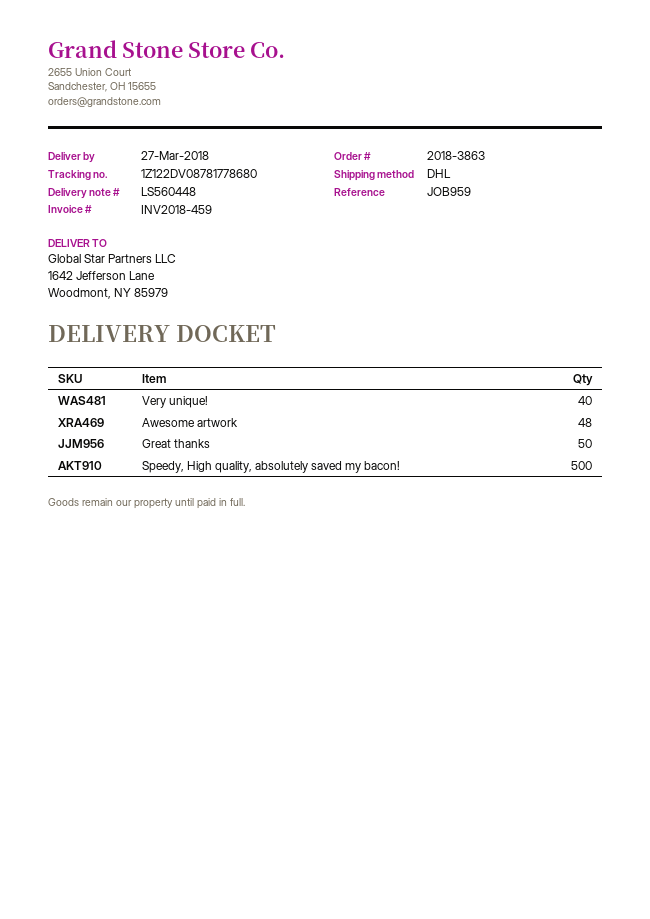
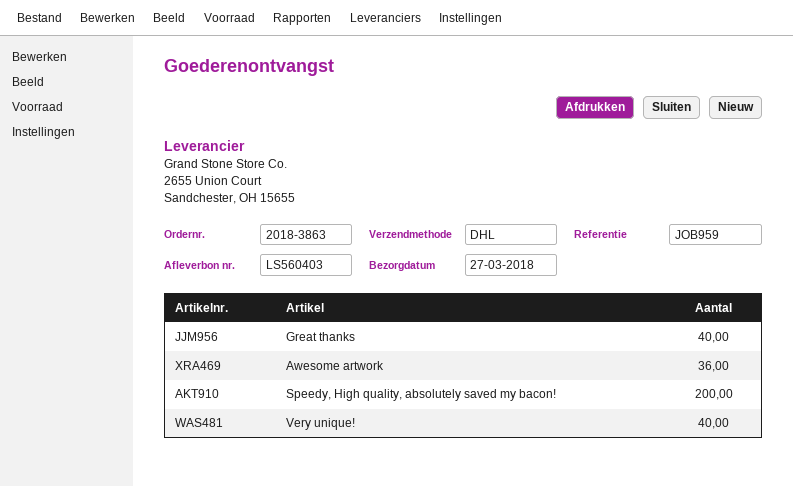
delivery note number: LS560448 -> LS560403
Awesome artwork: 48 -> 36
Great thanks: 50 -> 40
Speedy, High quality, absolutely saved my bacon!: 500 -> 200

